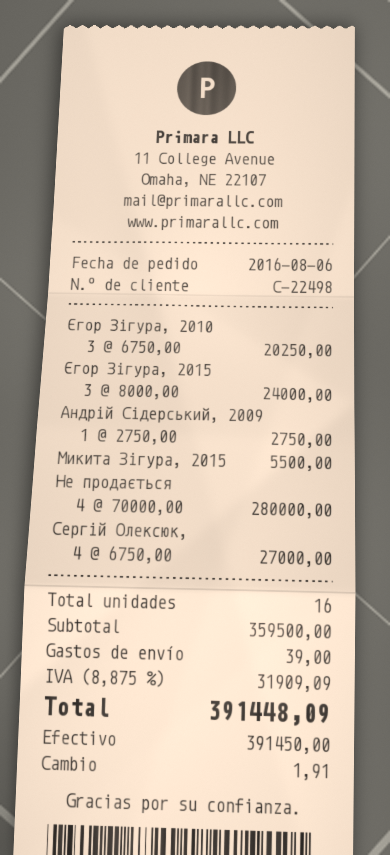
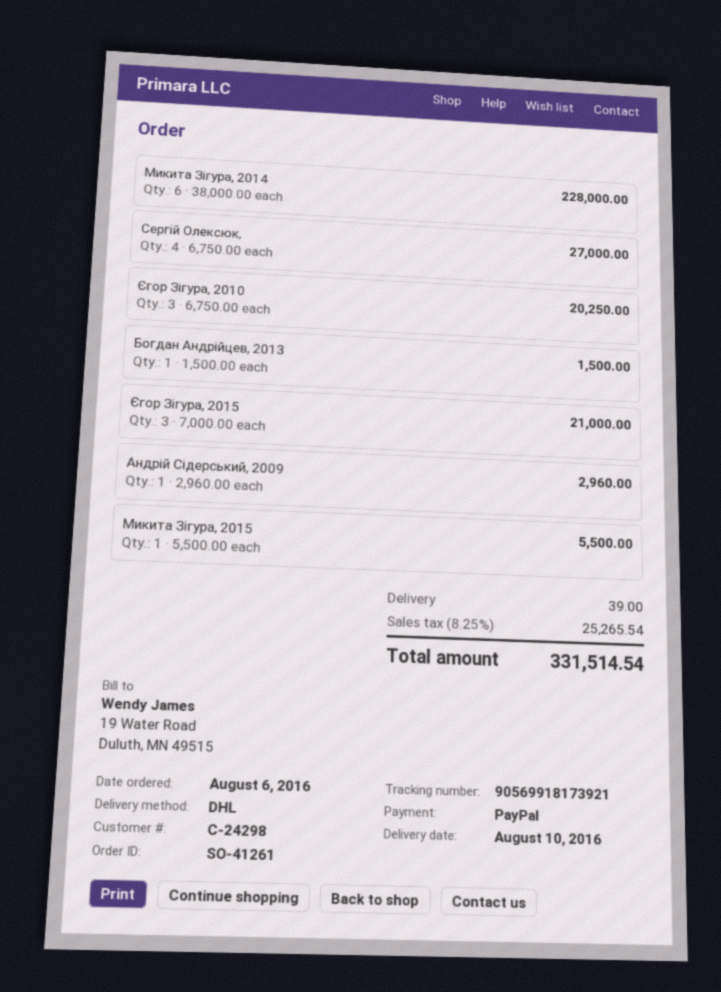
customer number: C-22498 -> C-24298
payment method: cash -> PayPal
Єгор Зігура, 2015: 3 x 8000.00 = 24000.00 -> 3 x 7000.00 = 21000.00
Андрій Сідерський, 2009: 1 x 2750.00 = 2750.00 -> 1 x 2960.00 = 2960.00
Не продається: 4 x 70000.00 = 280000.00 -> none
Микита Зігура, 2014: none -> 6 x 38000.00 = 228000.00
Богдан Андрійцев, 2013: none -> 1 x 1500.00 = 1500.00
tax: 8.875% = 31909.09 -> 8.25% = 25265.54
total: 391448.09 -> 331514.54

